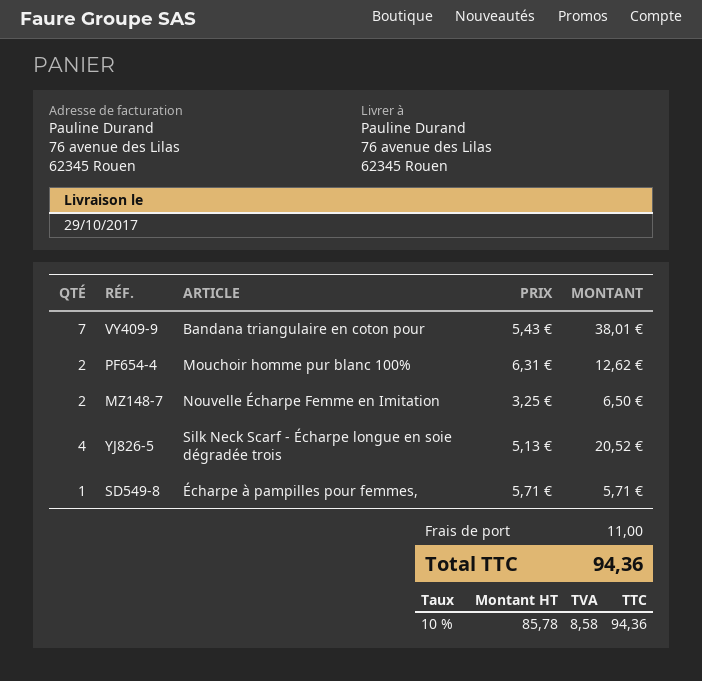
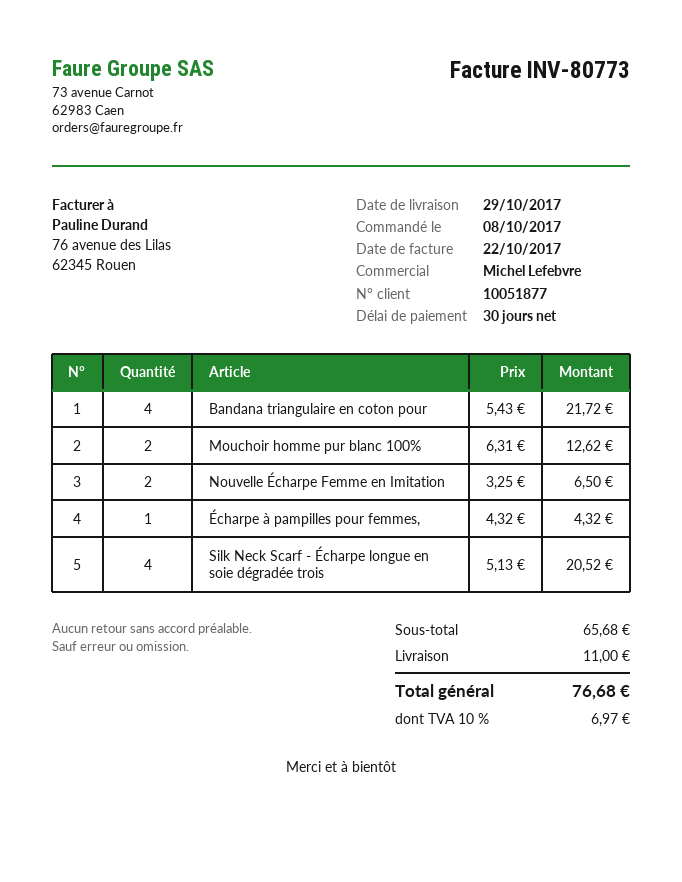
Bandana triangulaire en coton pour: 7 x 5.43 = 38.01 -> 4 x 5.43 = 21.72
Écharpe à pampilles pour femmes,: 1 x 5.71 = 5.71 -> 1 x 4.32 = 4.32
tax: 10% = 8.58 -> 10% = 6.97
total: 94.36 -> 76.68

